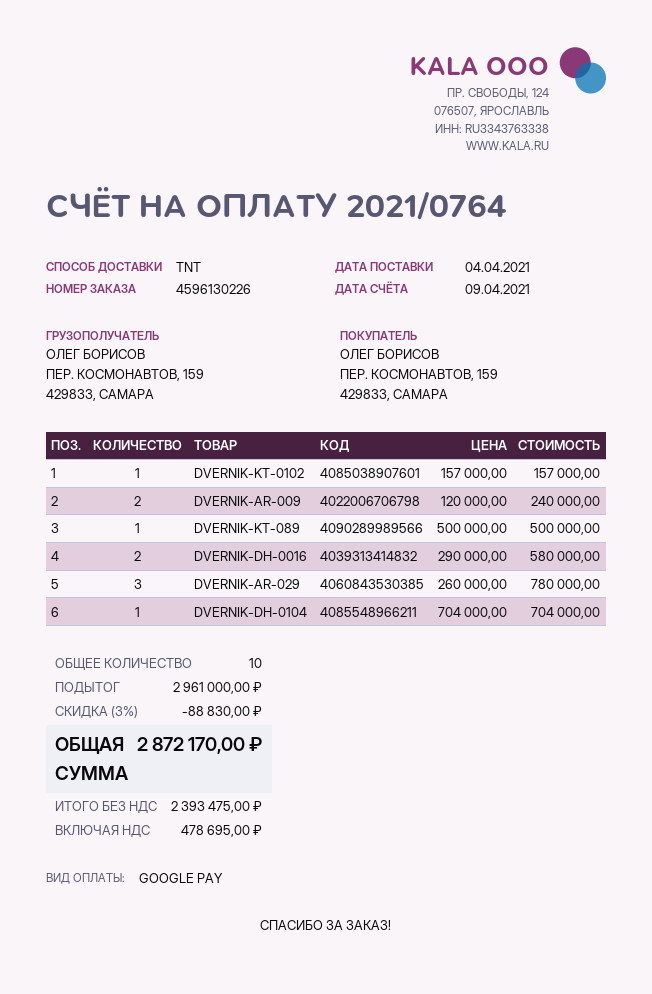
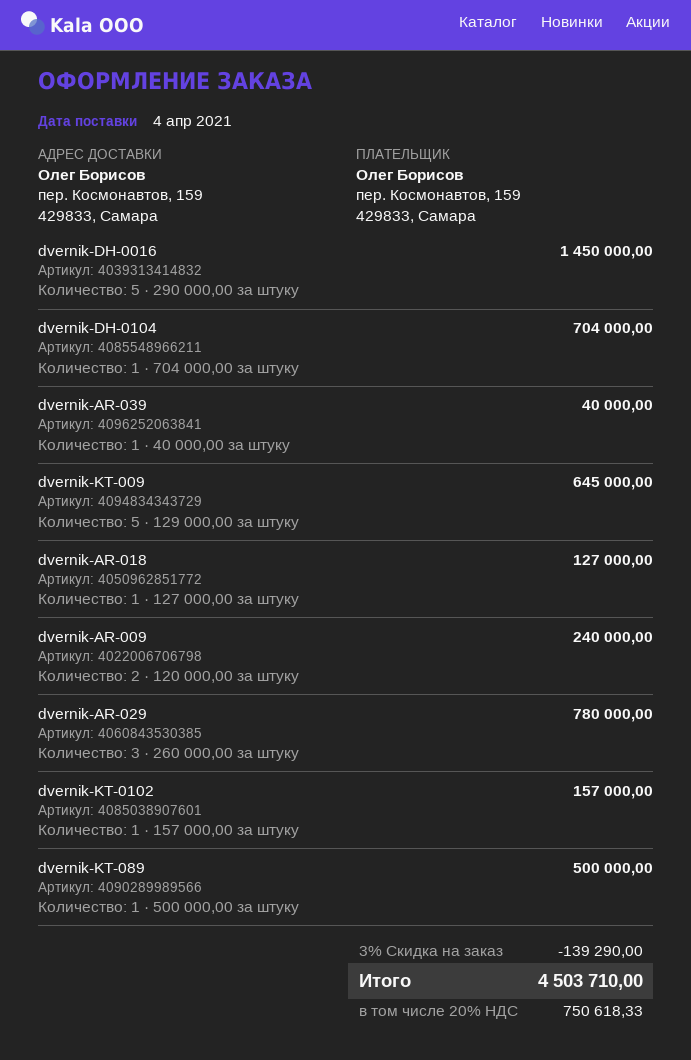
DVERNIK-DH-0016: 2 x 290000.00 = 580000.00 -> 5 x 290000.00 = 1450000.00
dvernik-AR-039: none -> 1 x 40000.00 = 40000.00
dvernik-KT-009: none -> 5 x 129000.00 = 645000.00
dvernik-AR-018: none -> 1 x 127000.00 = 127000.00
discount: 3% = 88830.00 -> 3% = 139290.00
tax: 478695.00 -> 750618.33
total: 2872170.00 -> 4503710.00

